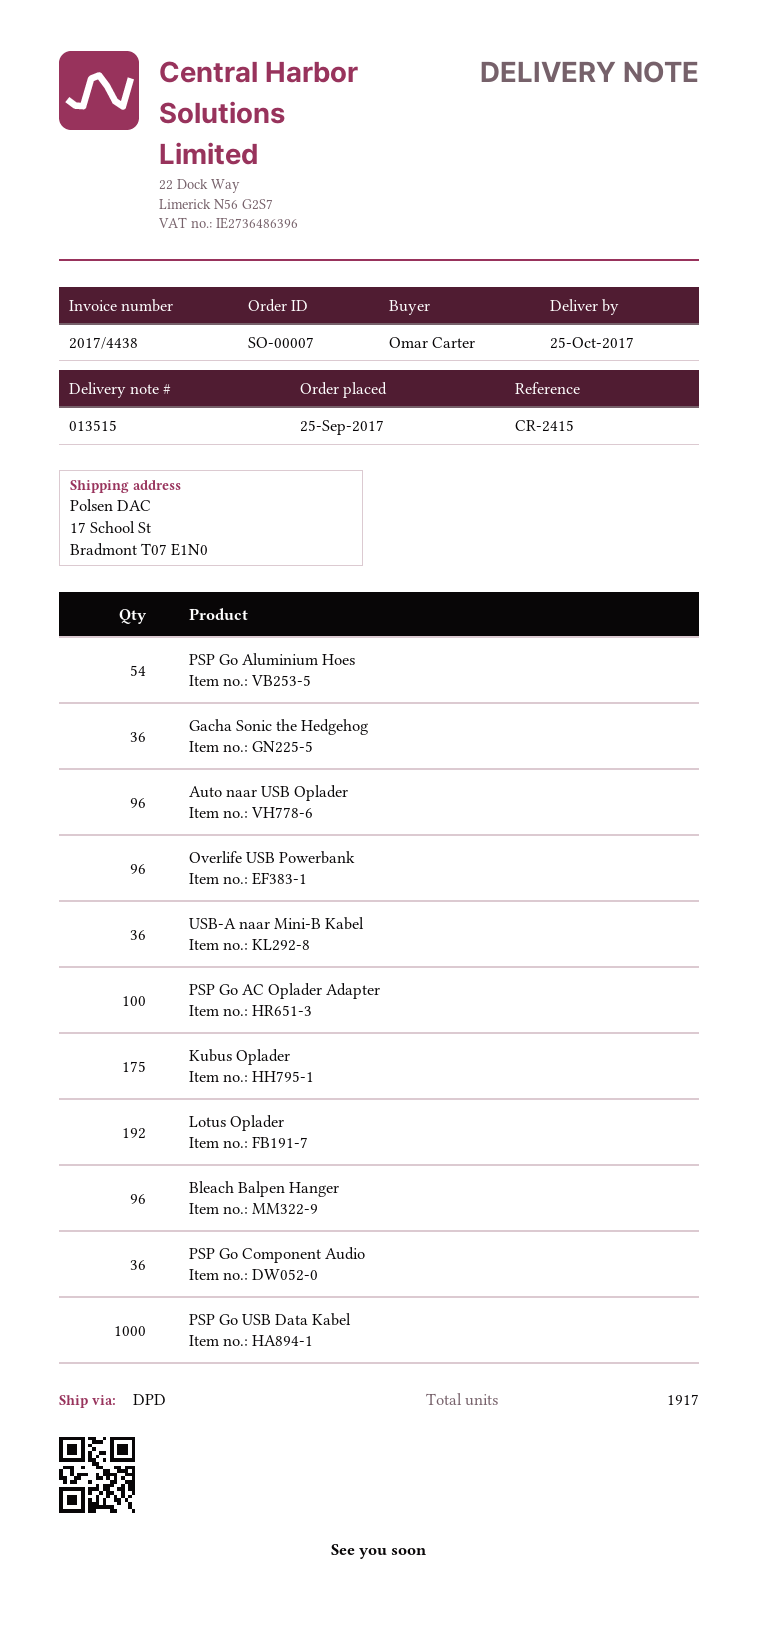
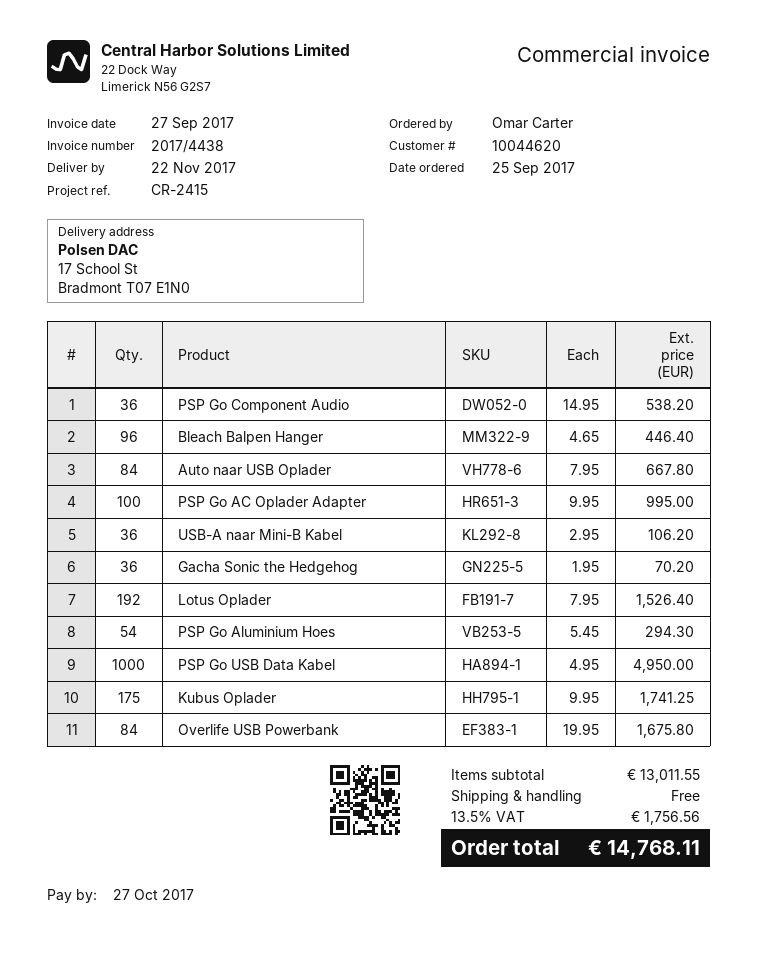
delivery date: 2017-10-25 -> 2017-11-22
Auto naar USB Oplader: 96 -> 84
Overlife USB Powerbank: 96 -> 84

